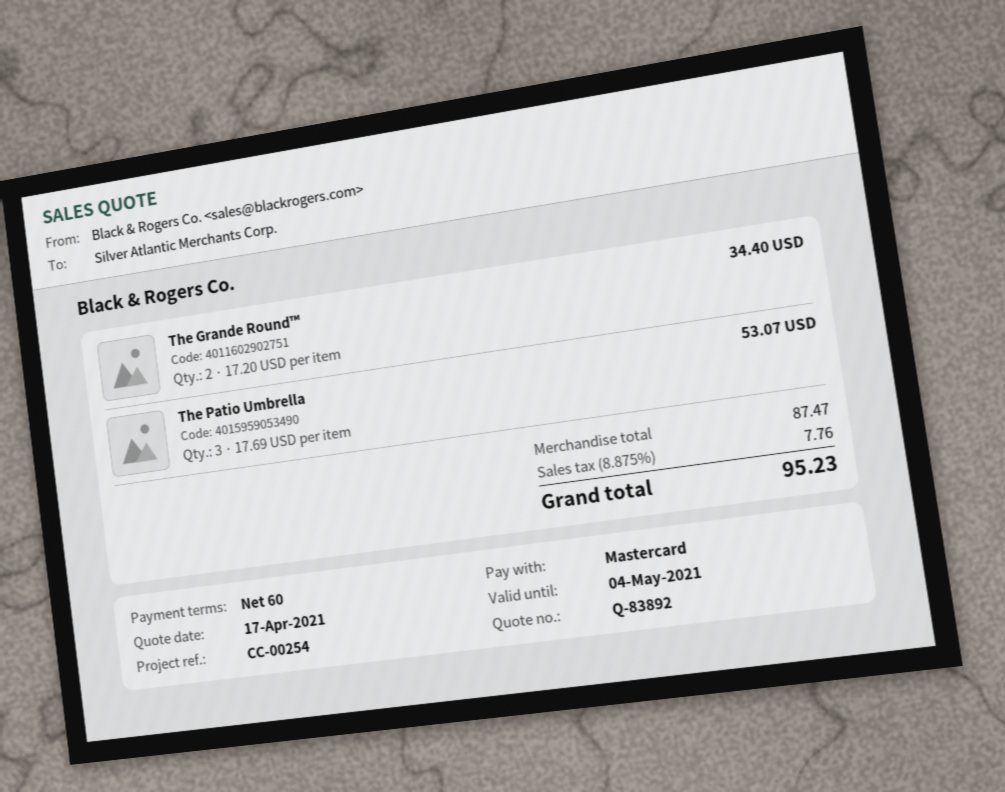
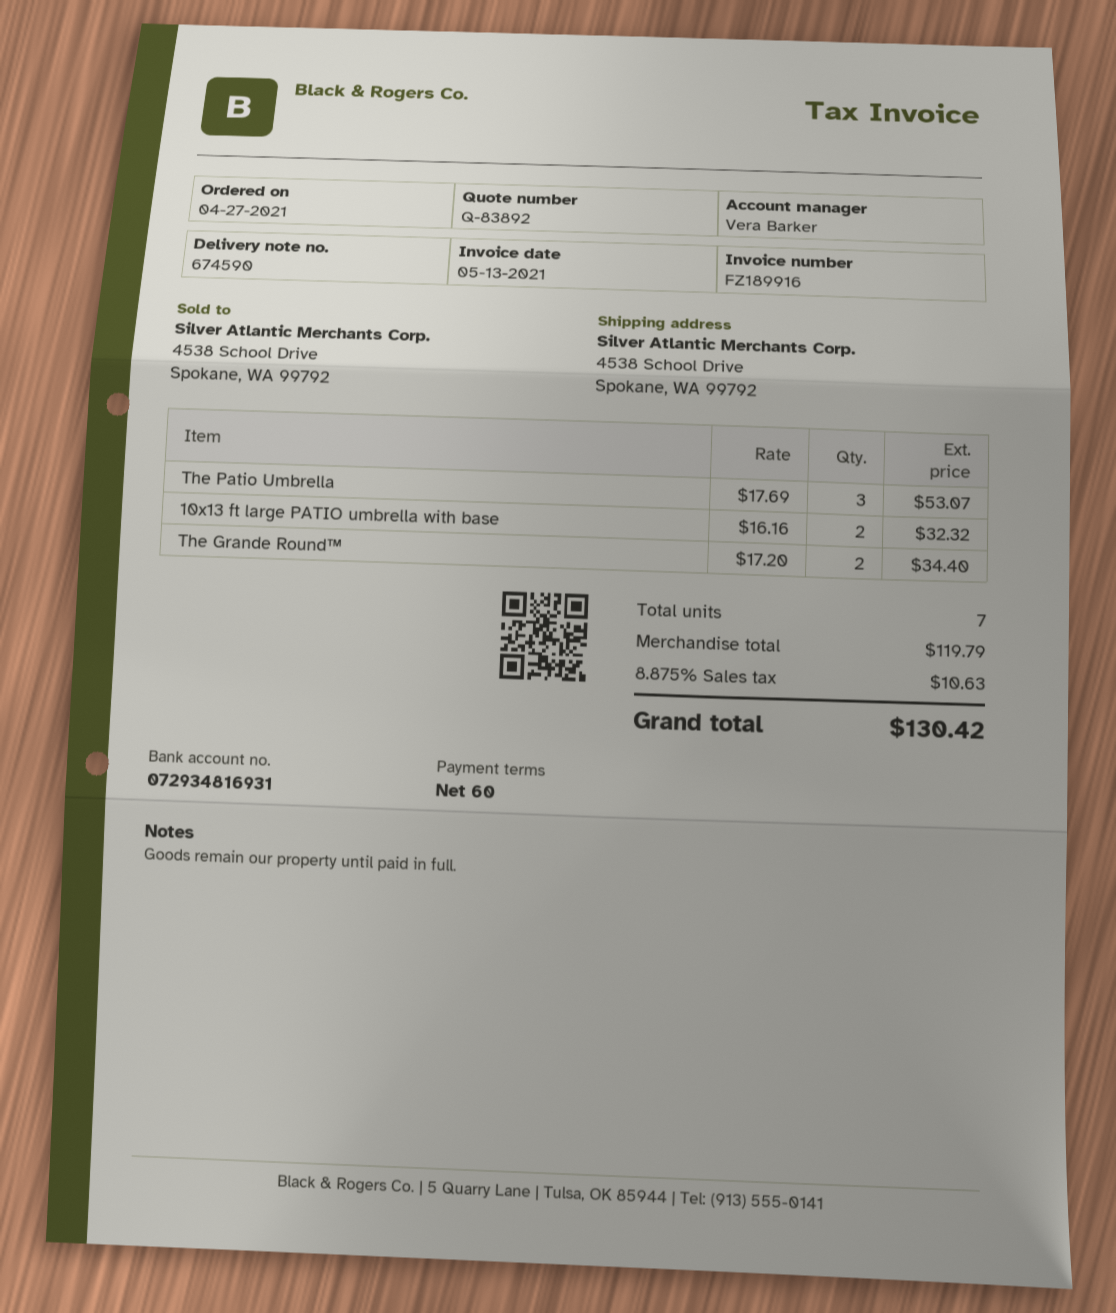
10x13 ft large PATIO umbrella with base: none -> 2 x 16.16 = 32.32
subtotal: 87.47 -> 119.79
tax: 8.875% = 7.76 -> 8.875% = 10.63
total: 95.23 -> 130.42

